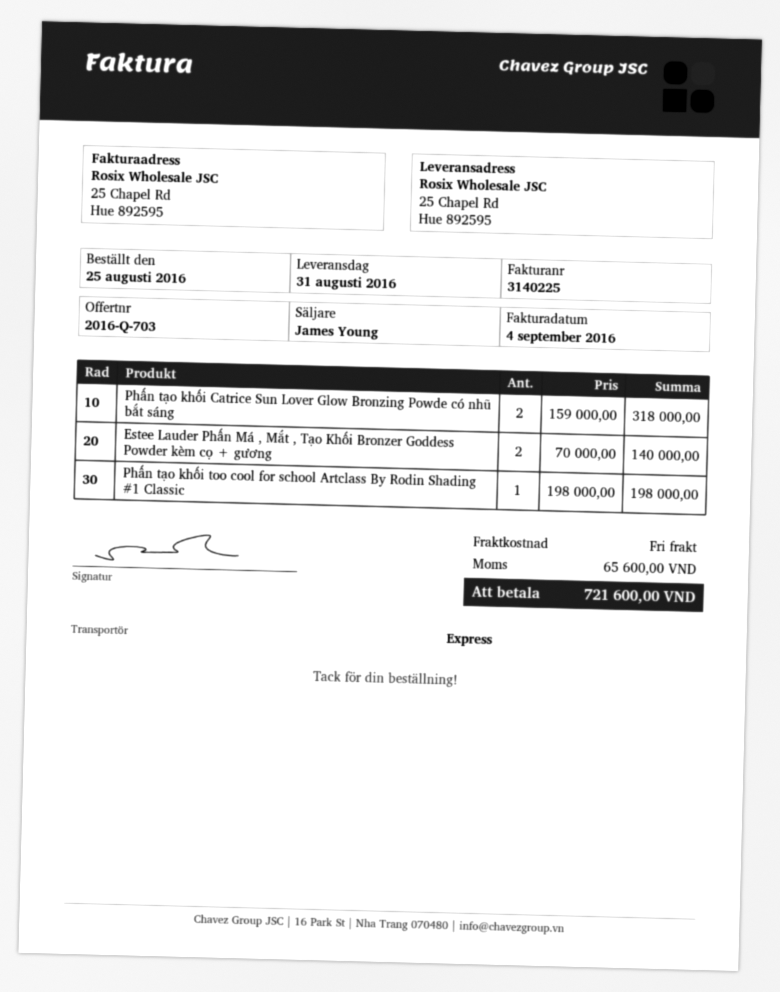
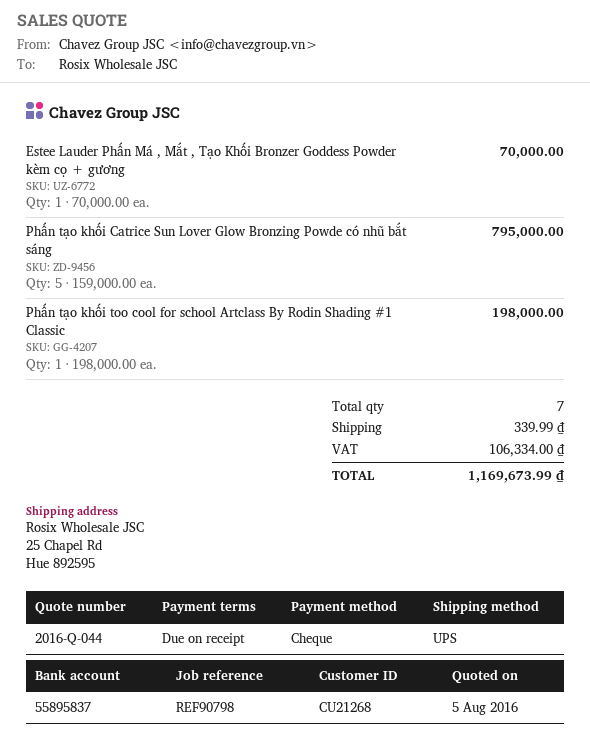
quote number: 2016-Q-703 -> 2016-Q-044
shipping method: express -> UPS
Phấn tạo khối Catrice Sun Lover Glow Bronzing Powde có nhũ bắt sáng: 2 x 159000.00 = 318000.00 -> 5 x 159000.00 = 795000.00
Estee Lauder Phấn Má , Mắt , Tạo Khối Bronzer Goddess Powder kèm cọ + gương: 2 x 70000.00 = 140000.00 -> 1 x 70000.00 = 70000.00
shipping: 0.00 -> 339.99
tax: 65600.00 -> 106334.00
total: 721600.00 -> 1169673.99

